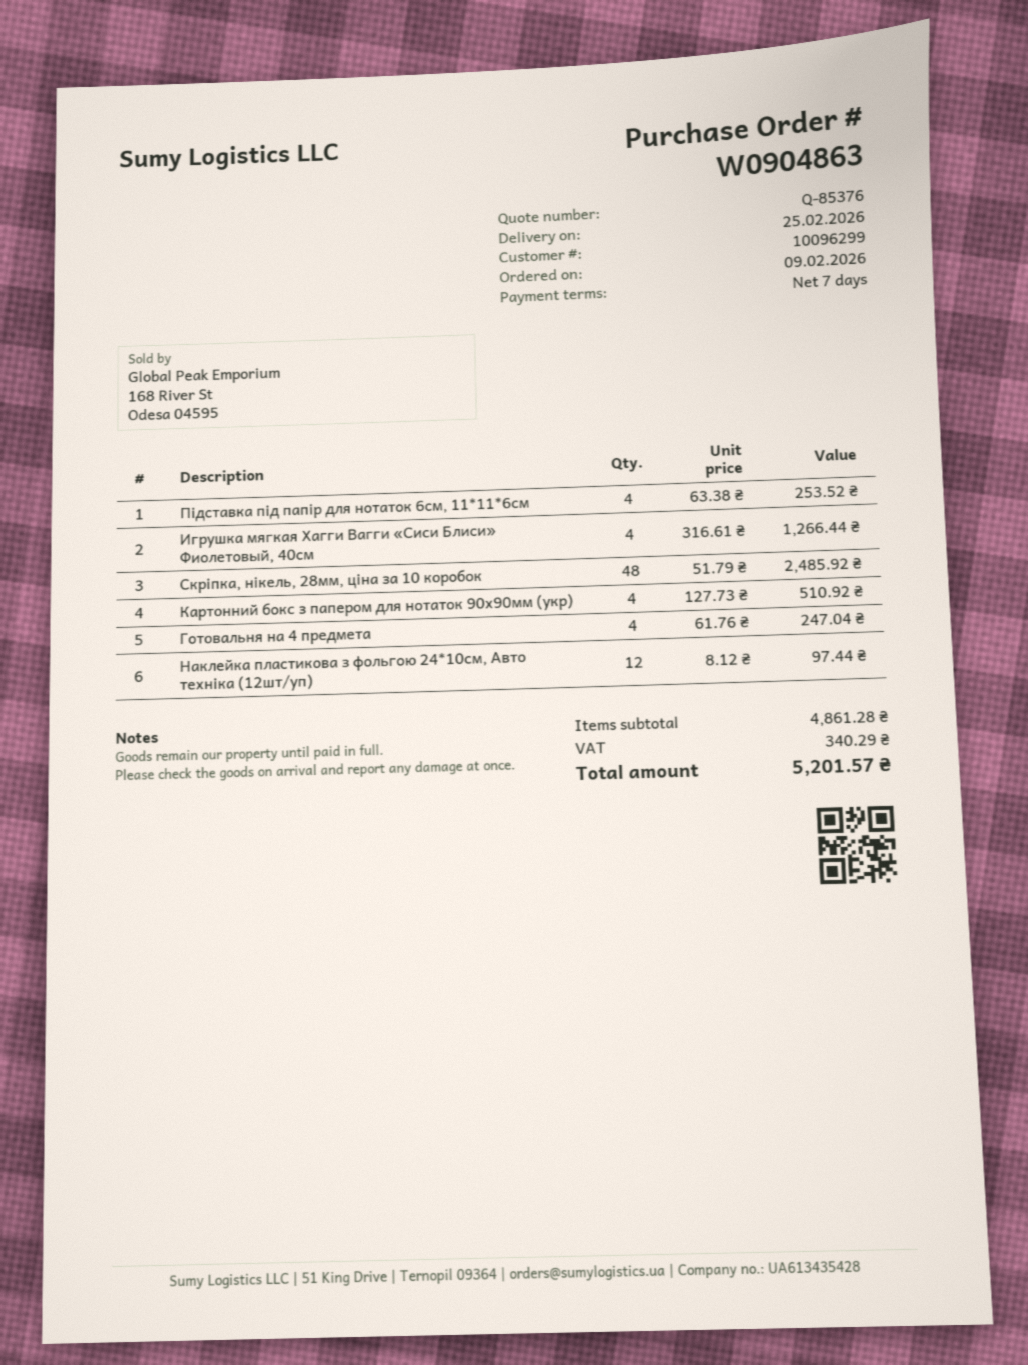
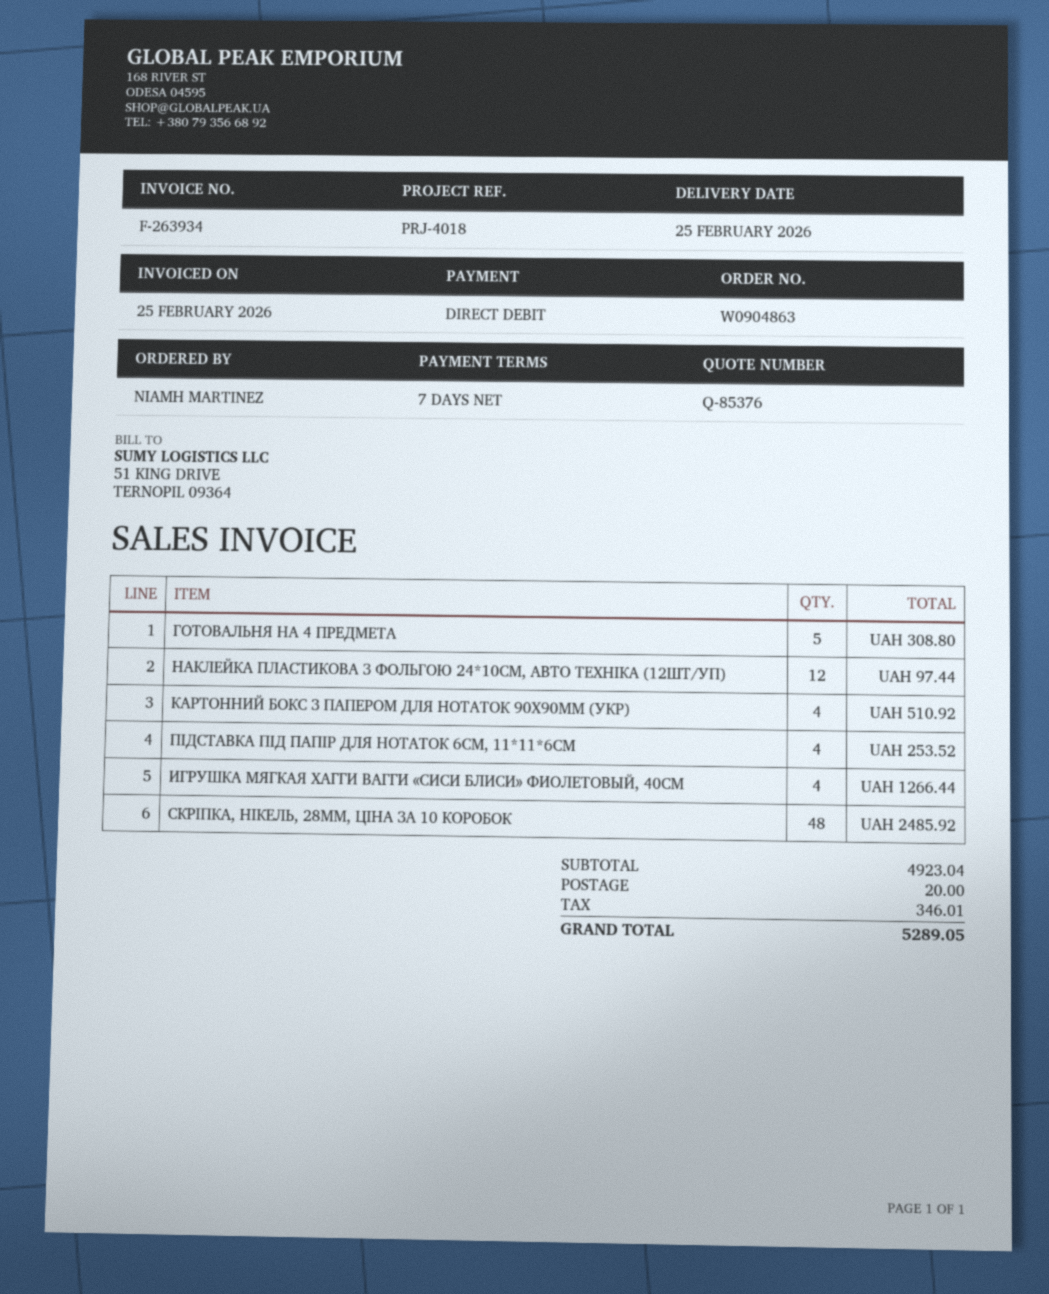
Готовальня на 4 предмета: 4 for 247.04 -> 5 for 308.80
subtotal: 4861.28 -> 4923.04
shipping: none -> 20.00
tax: 340.29 -> 346.01
total: 5201.57 -> 5289.05

